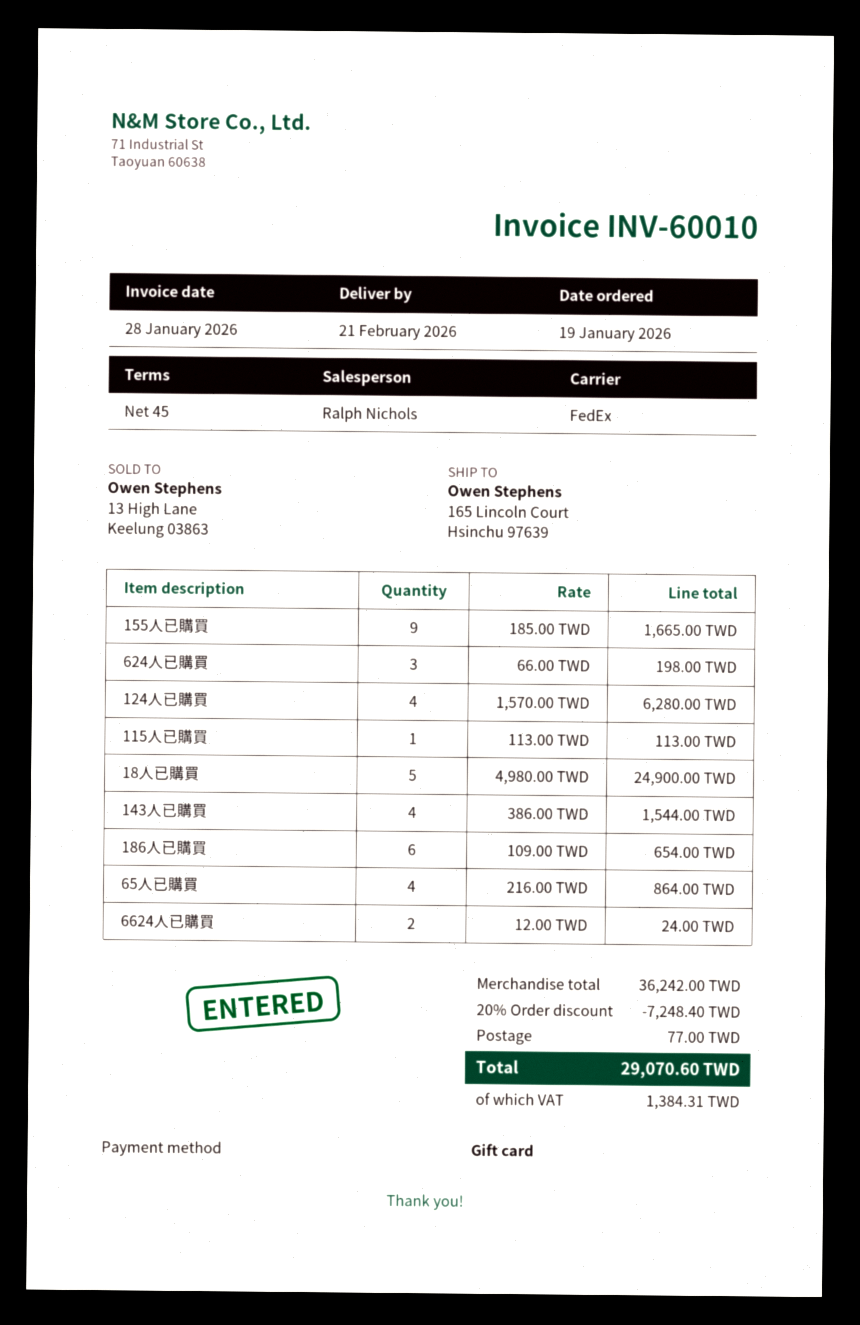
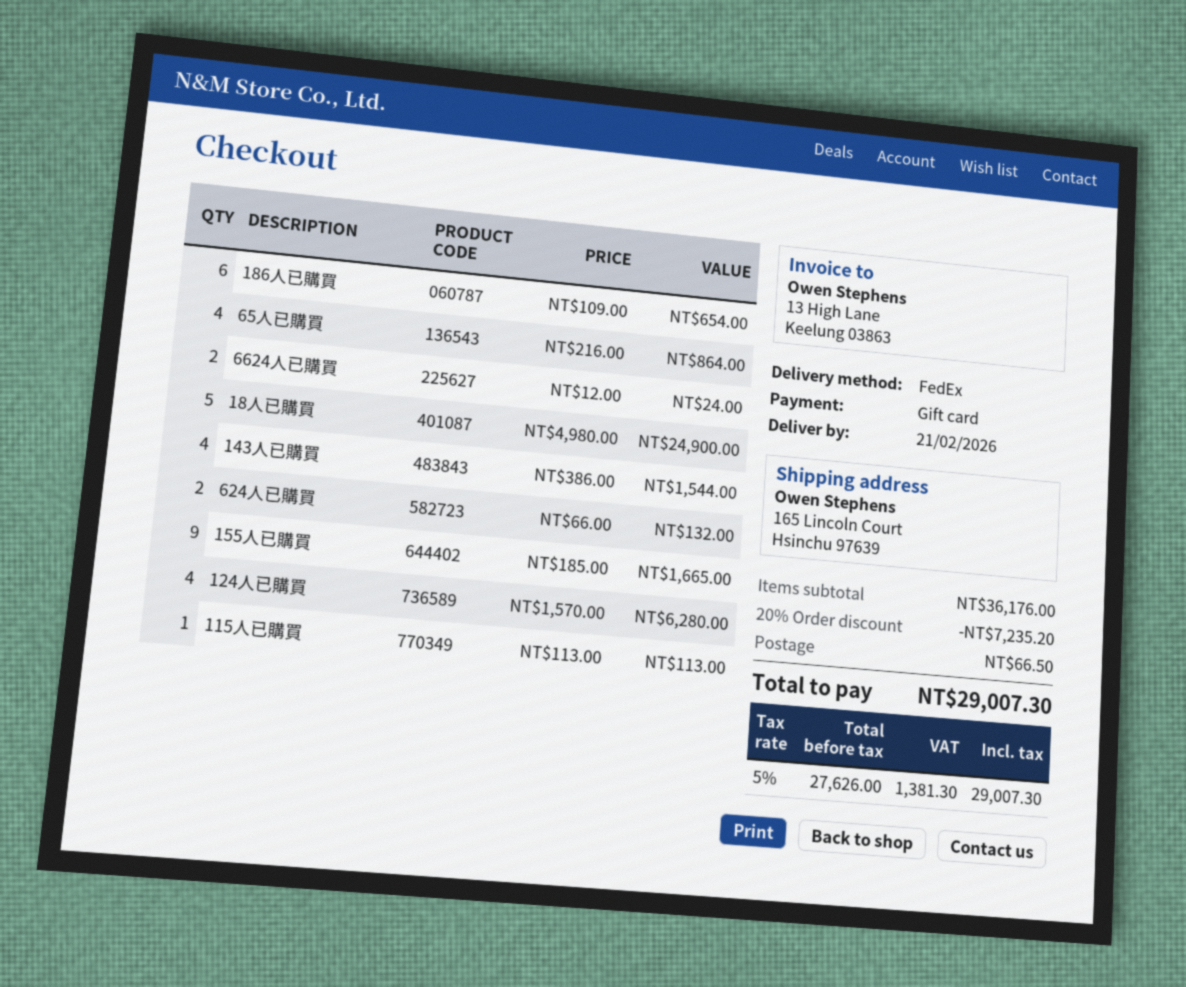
624人已購買: 3 x 66.00 = 198.00 -> 2 x 66.00 = 132.00
subtotal: 36242.00 -> 36176.00
discount: 20% = 7248.40 -> 20% = 7235.20
shipping: 77.00 -> 66.50
tax: 1384.31 -> 1381.30
total: 29070.60 -> 29007.30

